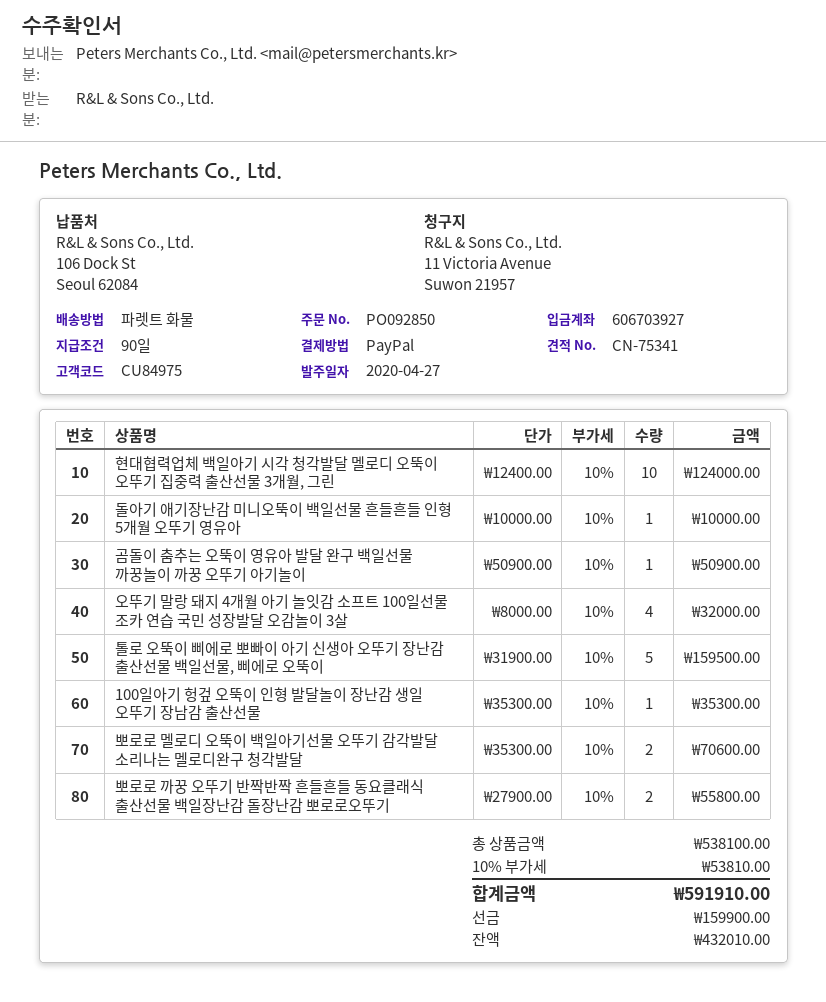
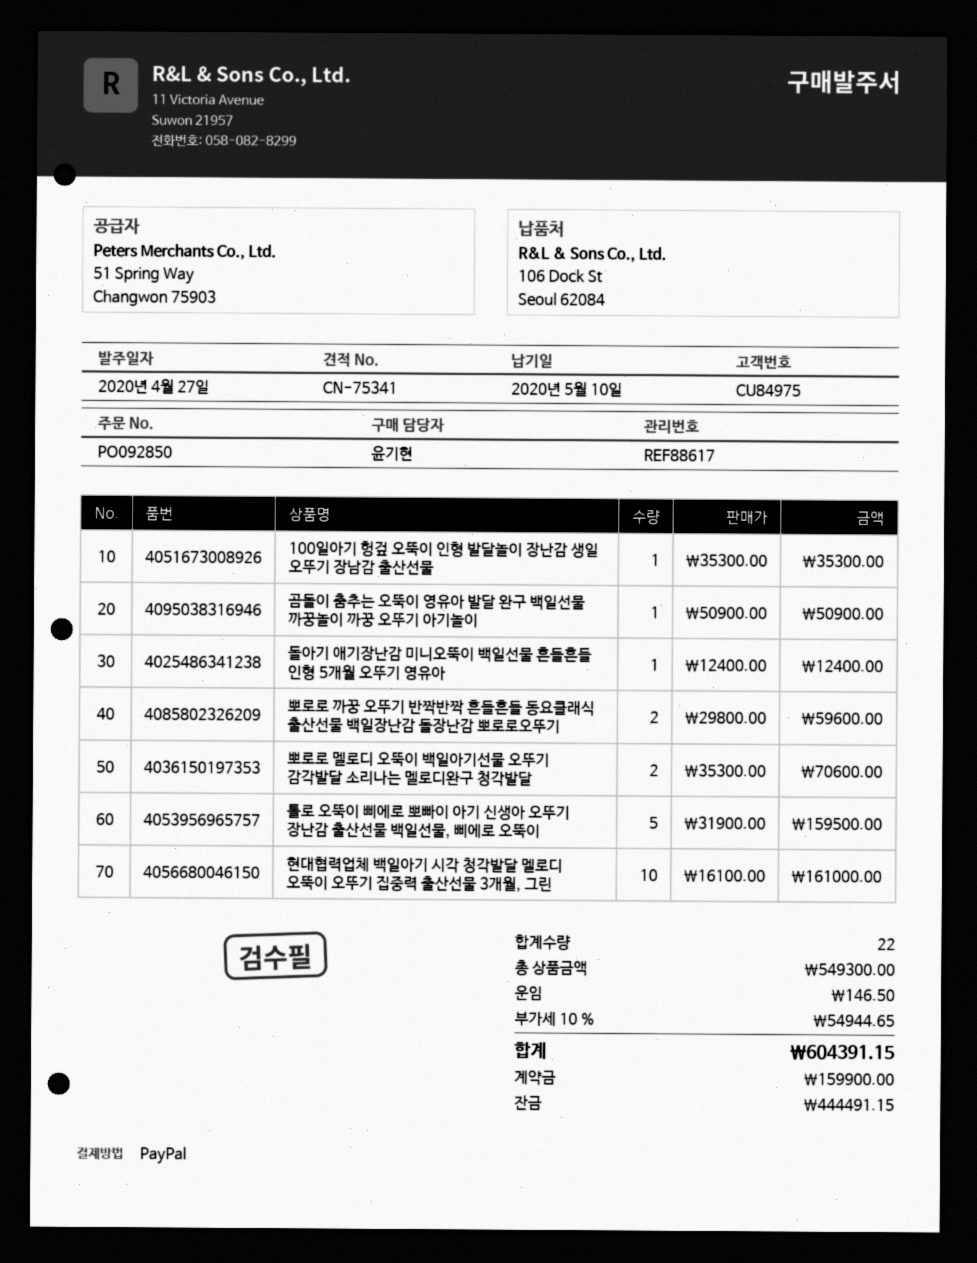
현대협력업체 백일아기 시각 청각발달 멜로디 오뚝이 오뚜기 집중력 출산선물 3개월, 그린: 10 x 12400.00 = 124000.00 -> 10 x 16100.00 = 161000.00
돌아기 애기장난감 미니오뚝이 백일선물 흔들흔들 인형 5개월 오뚜기 영유아: 1 x 10000.00 = 10000.00 -> 1 x 12400.00 = 12400.00
오뚜기 말랑 돼지 4개월 아기 놀잇감 소프트 100일선물 조카 연습 국민 성장발달 오감놀이 3살: 4 x 8000.00 = 32000.00 -> none
뽀로로 까꿍 오뚜기 반짝반짝 흔들흔들 동요클래식 출산선물 백일장난감 돌장난감 뽀로로오뚜기: 2 x 27900.00 = 55800.00 -> 2 x 29800.00 = 59600.00
subtotal: 538100.00 -> 549300.00
shipping: none -> 146.50
tax: 10% = 53810.00 -> 10% = 54944.65
total: 591910.00 -> 604391.15
balance: 432010.00 -> 444491.15

